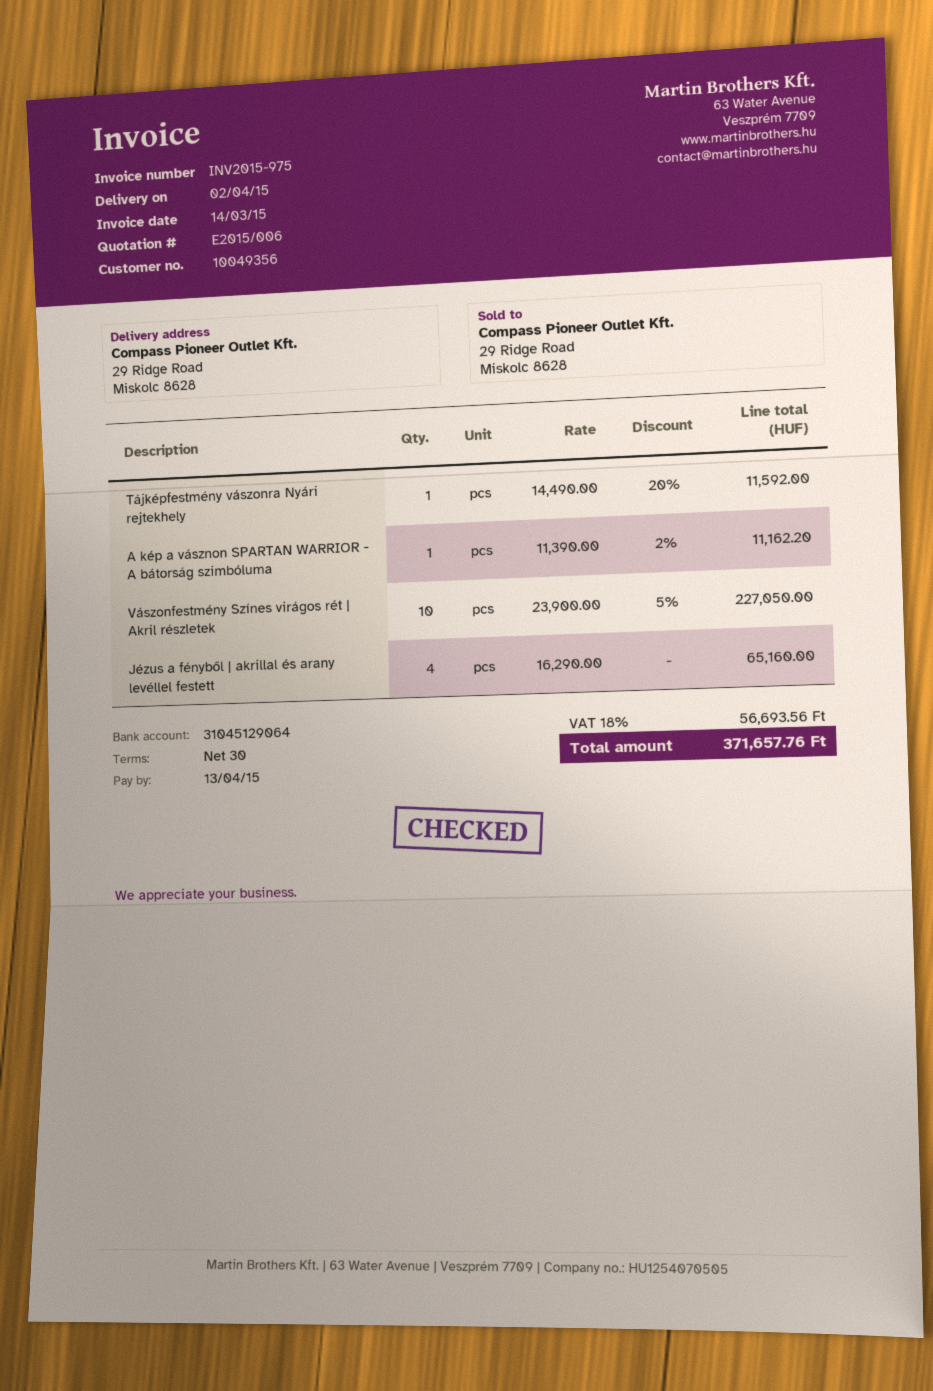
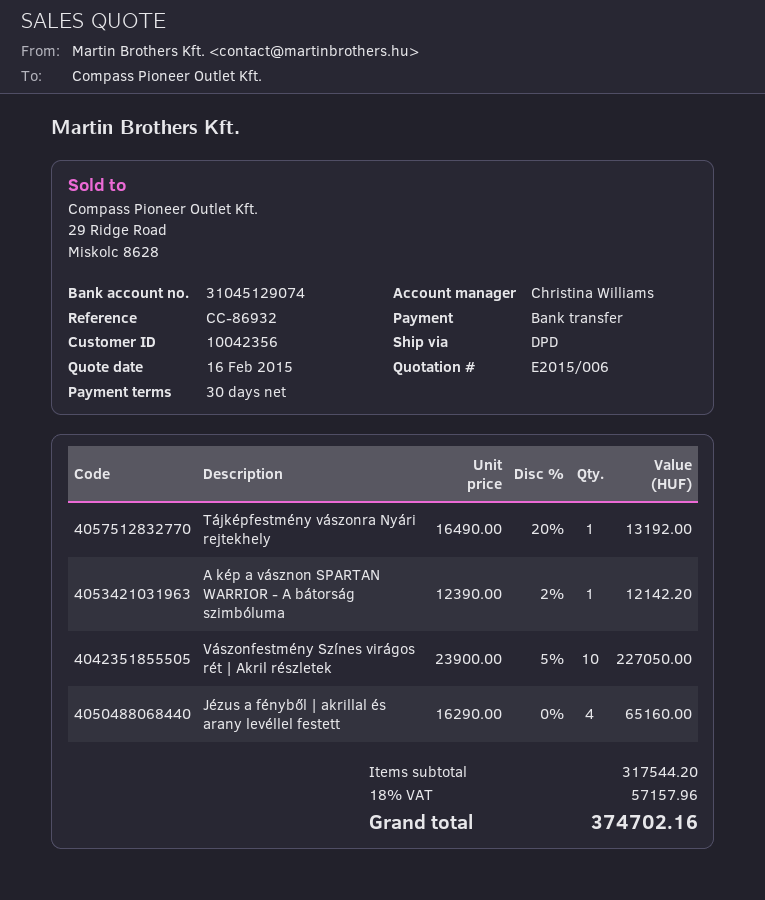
customer number: 10049356 -> 10042356
bank account: 31045129064 -> 31045129074
Tájképfestmény vászonra Nyári rejtekhely: 1 x 14490.00 - 20% = 11592.00 -> 1 x 16490.00 - 20% = 13192.00
A kép a vásznon SPARTAN WARRIOR - A bátorság szimbóluma: 1 x 11390.00 - 2% = 11162.20 -> 1 x 12390.00 - 2% = 12142.20
tax: 18% = 56693.56 -> 18% = 57157.96
total: 371657.76 -> 374702.16

